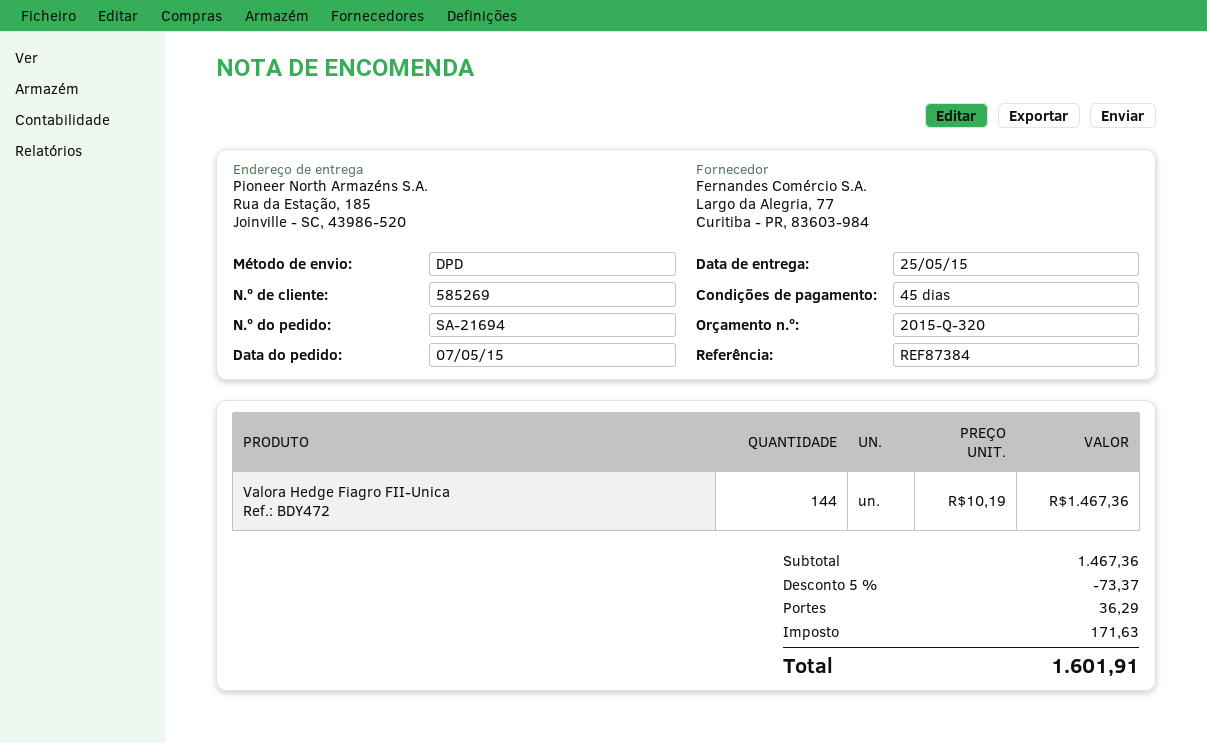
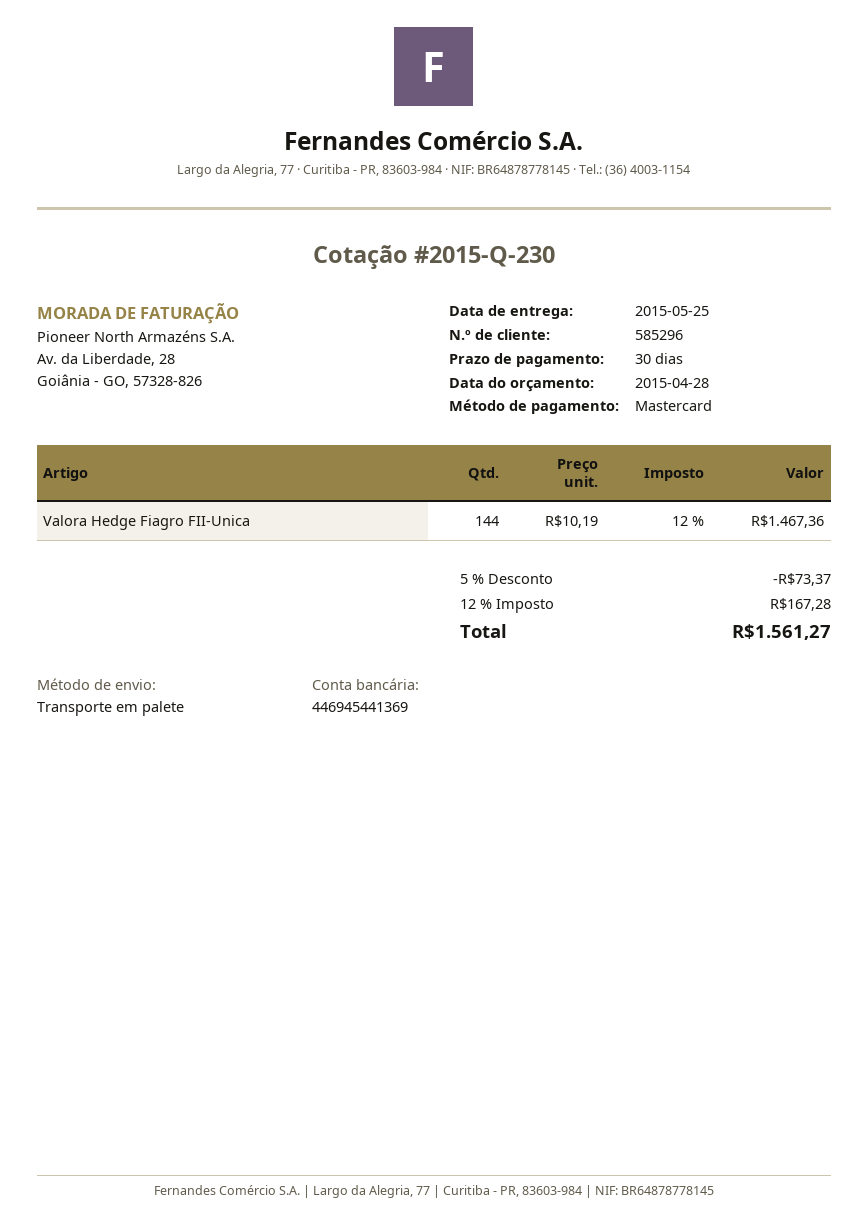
quote number: 2015-Q-320 -> 2015-Q-230
payment terms: 45 days -> 30 days
customer number: 585269 -> 585296
shipping method: DPD -> pallet freight
shipping: 36.29 -> none
tax: 171.63 -> 167.28
total: 1601.91 -> 1561.27

